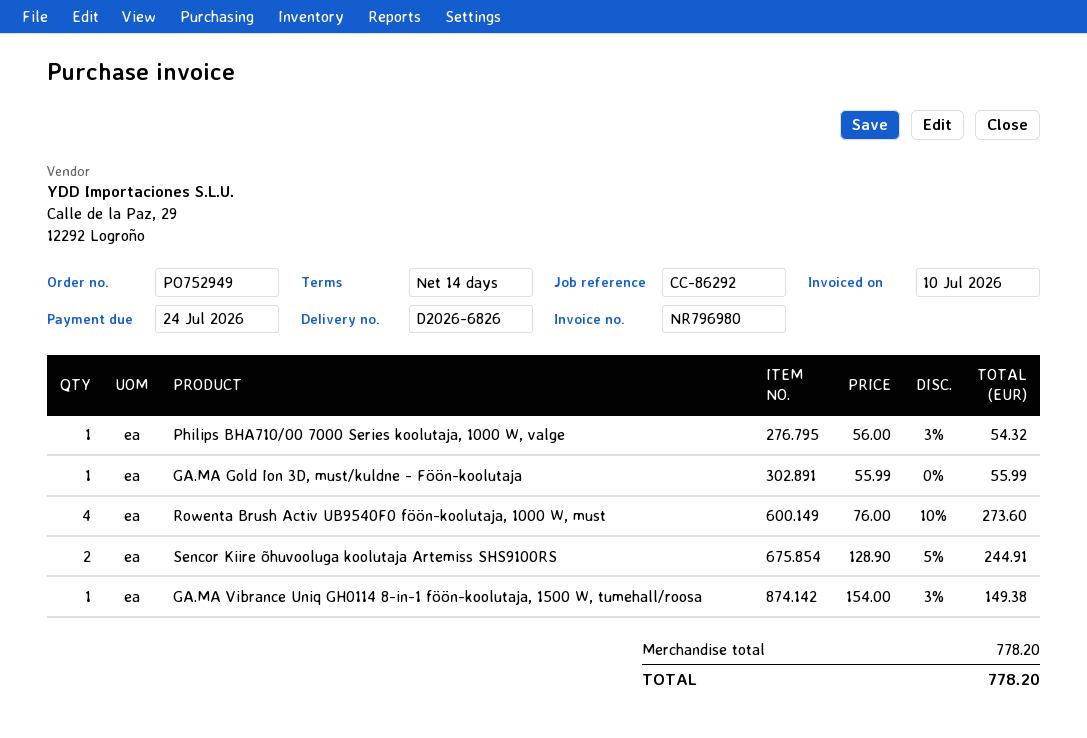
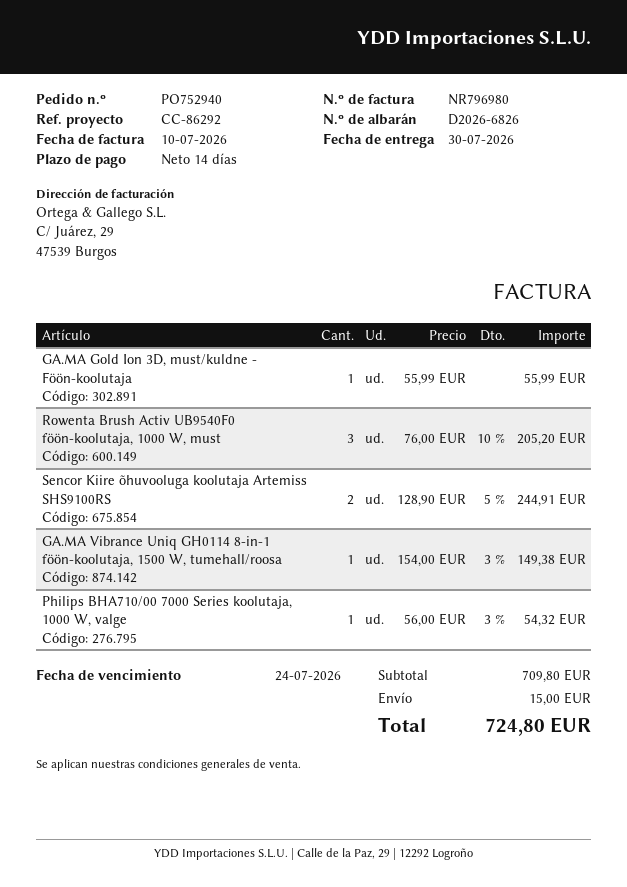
order number: PO752949 -> PO752940
Rowenta Brush Activ UB9540F0 föön-koolutaja, 1000 W, must: 4 x 76.00 - 10% = 273.60 -> 3 x 76.00 - 10% = 205.20
subtotal: 778.20 -> 709.80
shipping: none -> 15.00
total: 778.20 -> 724.80

